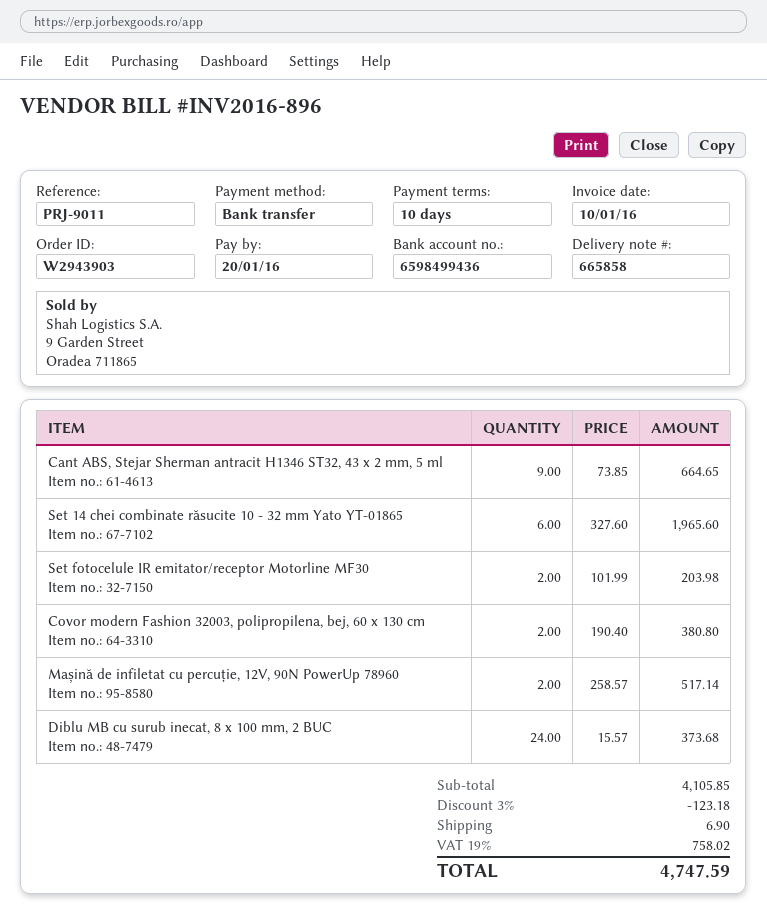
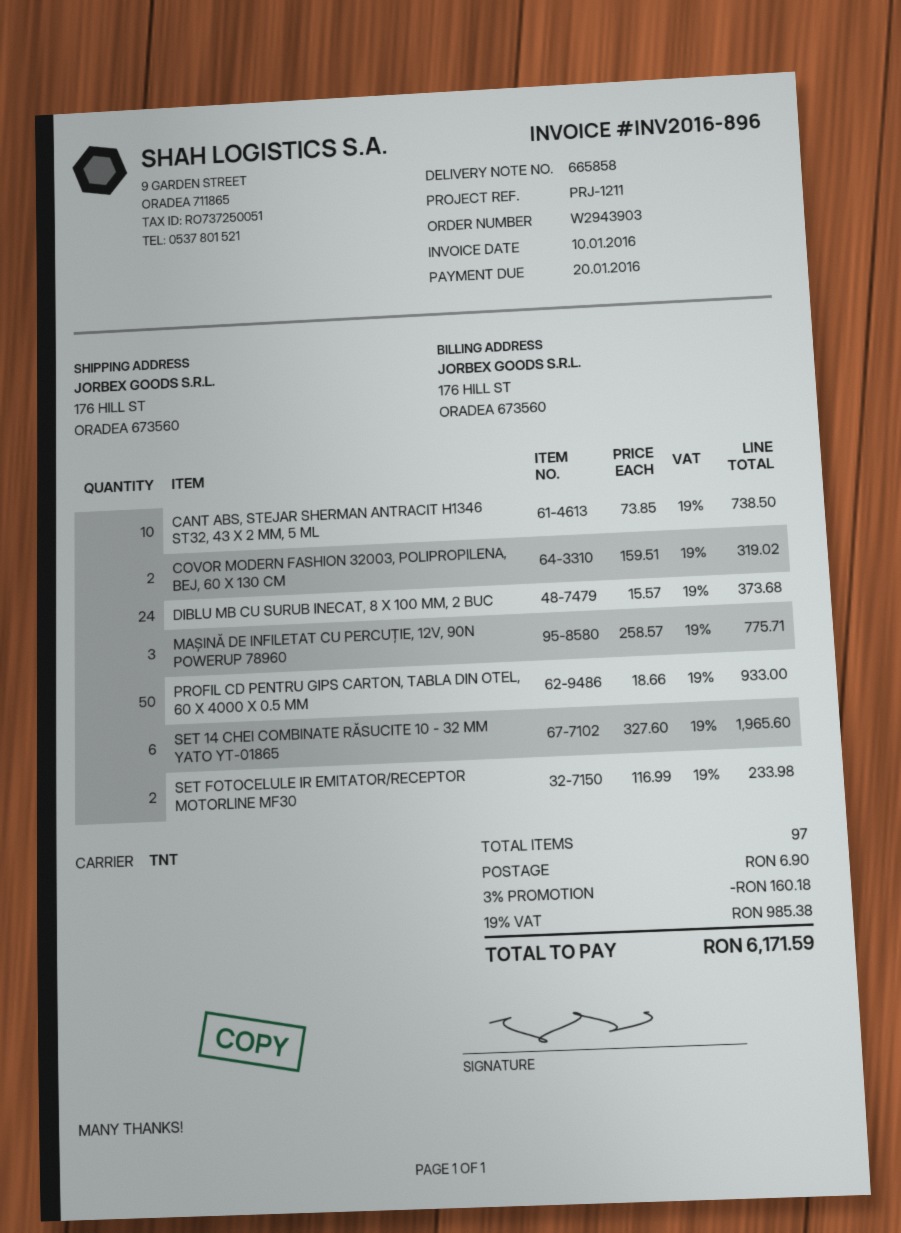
reference: PRJ-9011 -> PRJ-1211
Cant ABS, Stejar Sherman antracit H1346 ST32, 43 x 2 mm, 5 ml: 9 x 73.85 = 664.65 -> 10 x 73.85 = 738.50
Set fotocelule IR emitator/receptor Motorline MF30: 2 x 101.99 = 203.98 -> 2 x 116.99 = 233.98
Covor modern Fashion 32003, polipropilena, bej, 60 x 130 cm: 2 x 190.40 = 380.80 -> 2 x 159.51 = 319.02
Mașină de infiletat cu percuție, 12V, 90N PowerUp 78960: 2 x 258.57 = 517.14 -> 3 x 258.57 = 775.71
PROFIL CD PENTRU GIPS CARTON, TABLA DIN OTEL, 60 X 4000 X 0.5 MM: none -> 50 x 18.66 = 933.00
discount: 3% = 123.18 -> 3% = 160.18
tax: 19% = 758.02 -> 19% = 985.38
total: 4747.59 -> 6171.59

